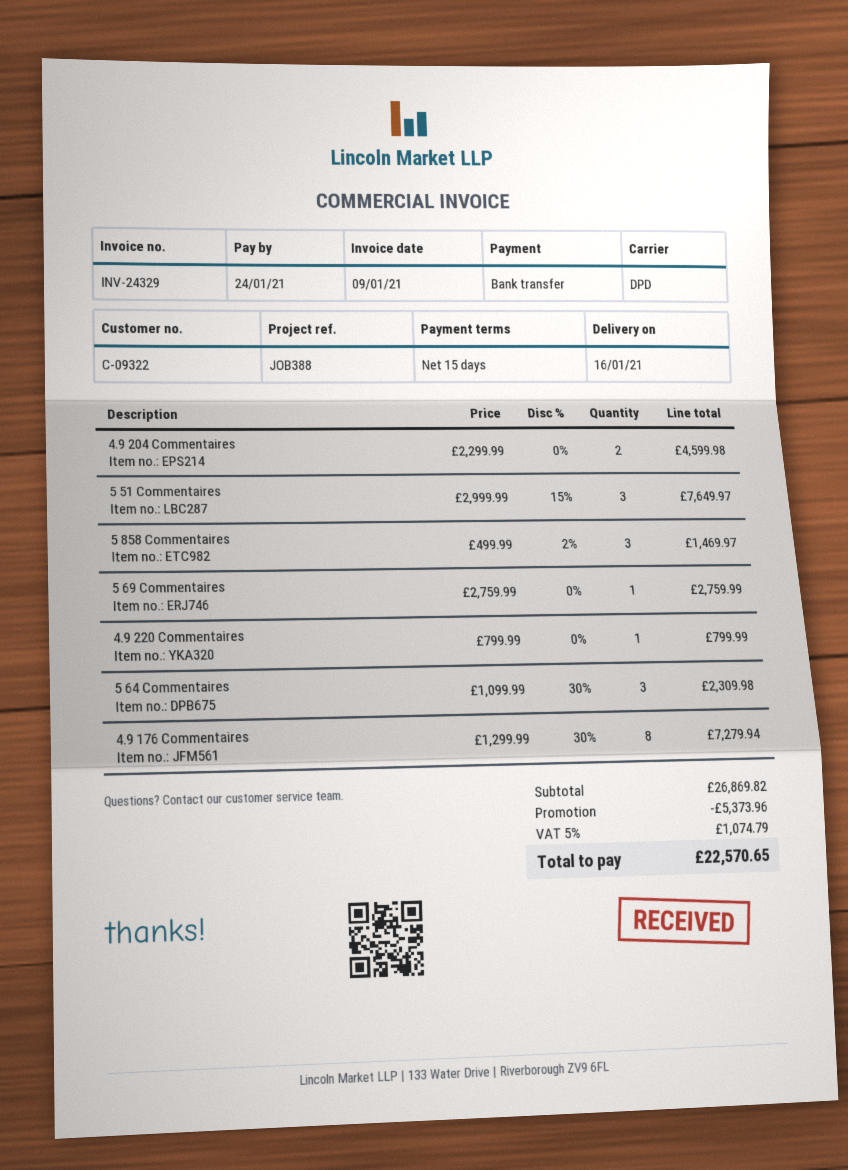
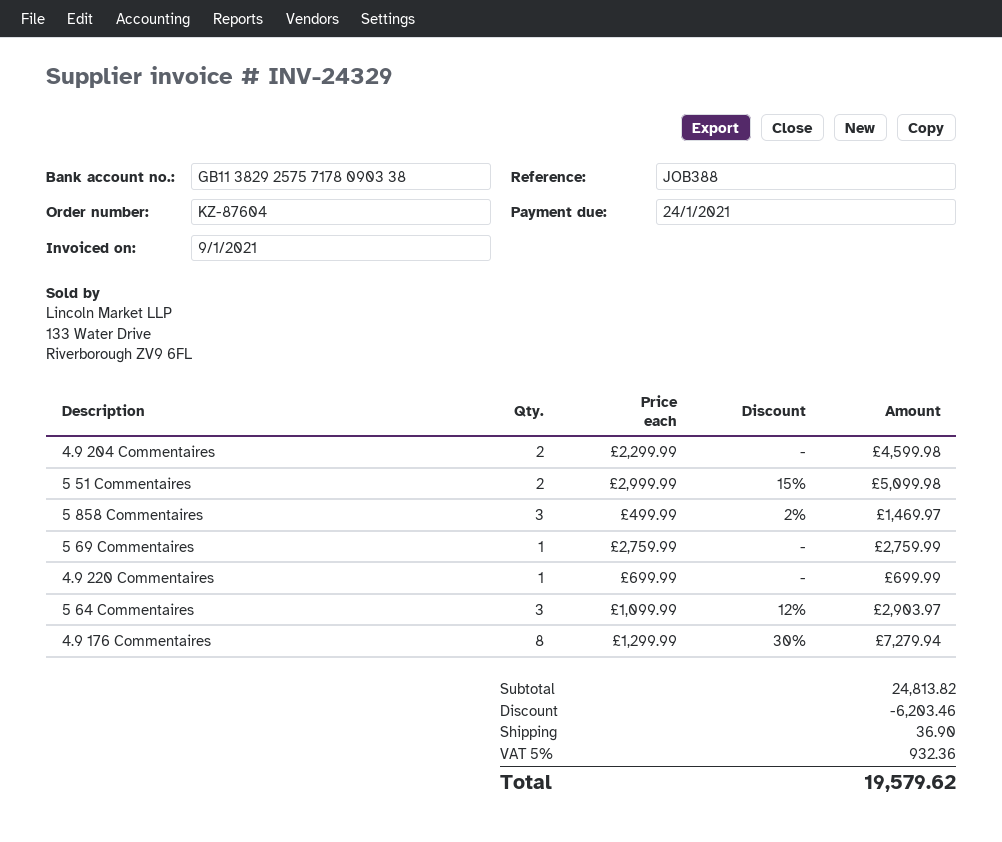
5 51 Commentaires: 3 x 2999.99 - 15% = 7649.97 -> 2 x 2999.99 - 15% = 5099.98
4.9 220 Commentaires: 1 x 799.99 = 799.99 -> 1 x 699.99 = 699.99
5 64 Commentaires: 3 x 1099.99 - 30% = 2309.98 -> 3 x 1099.99 - 12% = 2903.97
subtotal: 26869.82 -> 24813.82
discount: 5373.96 -> 6203.46
shipping: none -> 36.90
tax: 5% = 1074.79 -> 5% = 932.36
total: 22570.65 -> 19579.62

